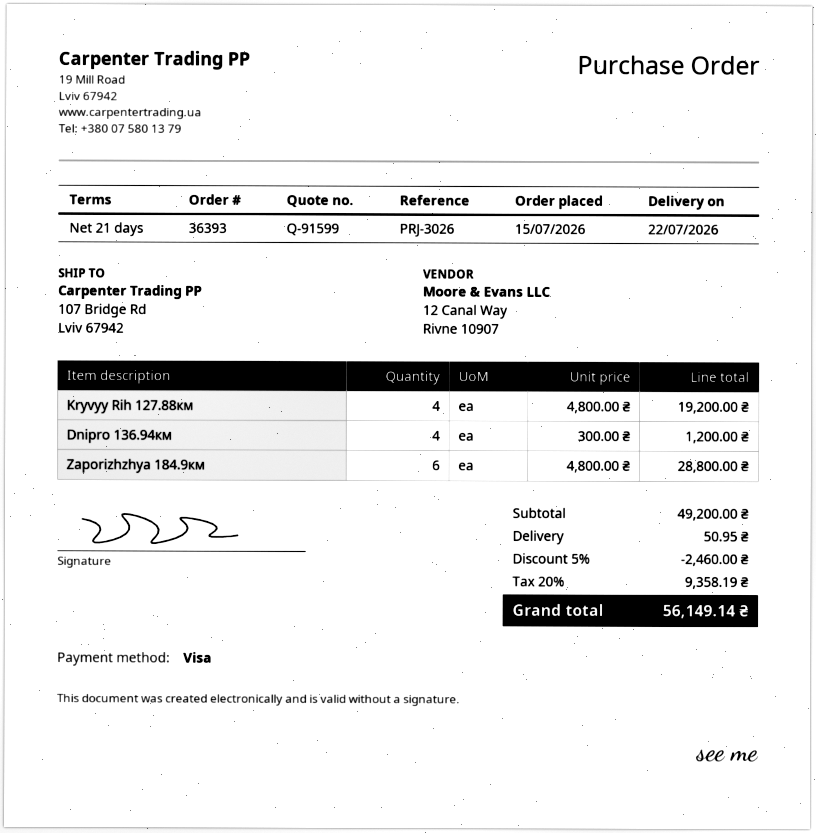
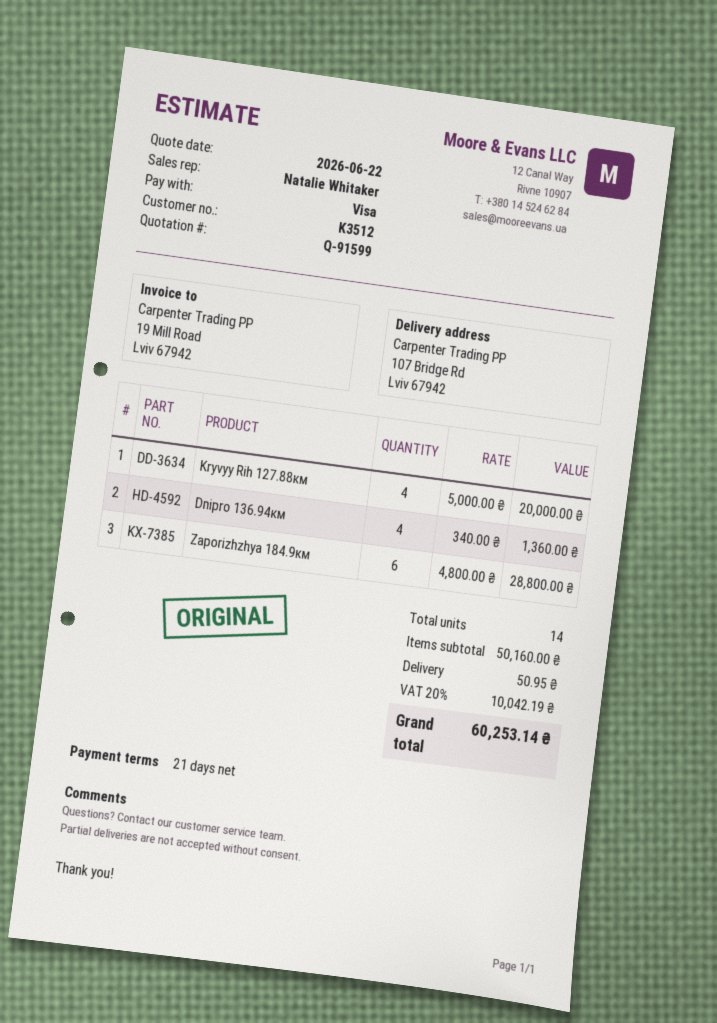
Kryvyy Rih 127.88км: 4 x 4800.00 = 19200.00 -> 4 x 5000.00 = 20000.00
Dnipro 136.94км: 4 x 300.00 = 1200.00 -> 4 x 340.00 = 1360.00
subtotal: 49200.00 -> 50160.00
discount: 5% = 2460.00 -> none
tax: 20% = 9358.19 -> 20% = 10042.19
total: 56149.14 -> 60253.14

